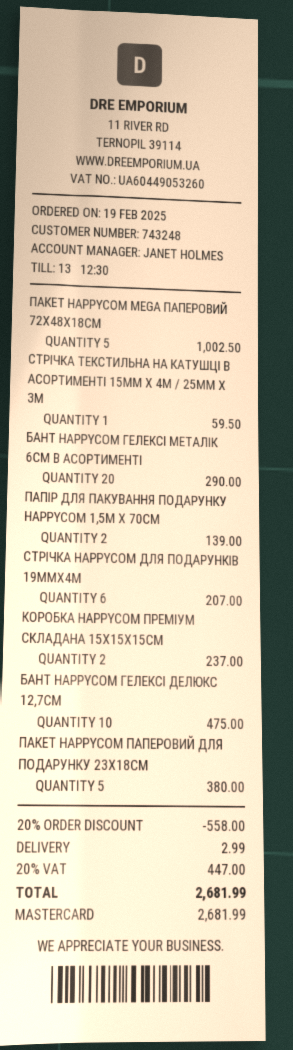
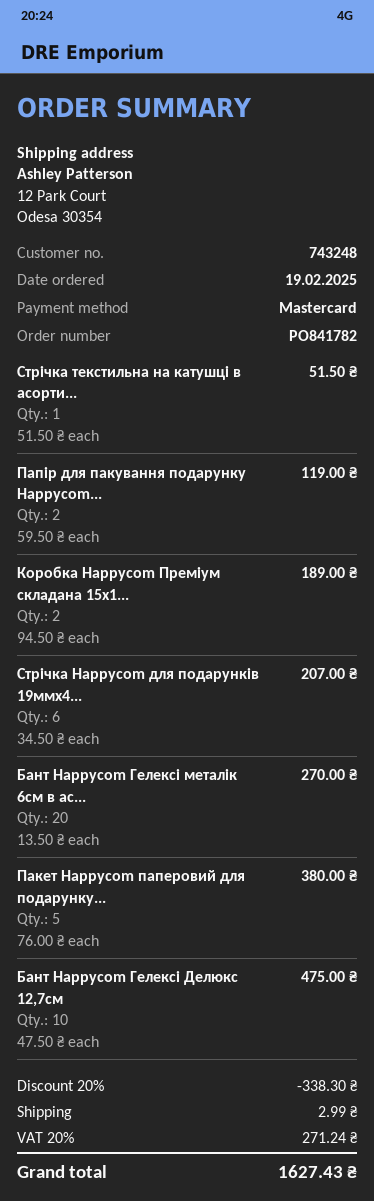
ПАКЕТ HAPPYCOM MEGA ПАПЕРОВИЙ 72X48X18СМ: 5 for 1002.50 -> none
СТРІЧКА ТЕКСТИЛЬНА НА КАТУШЦІ В АСОРТИМЕНТІ 15ММ Х 4М / 25ММ Х ЗМ: 1 for 59.50 -> 1 for 51.50
БАНТ HAPPYCOM ГЕЛЕКСІ МЕТАЛІК 6СМ В АСОРТИМЕНТІ: 20 for 290.00 -> 20 for 270.00
ПАПІР ДЛЯ ПАКУВАННЯ ПОДАРУНКУ HAPPYCOM 1,5М Х 70СМ: 2 for 139.00 -> 2 for 119.00
КОРОБКА HAPPYCOM ПРЕМІУМ СКЛАДАНА 15Х15Х15СМ: 2 for 237.00 -> 2 for 189.00
discount: 20% = 558.00 -> 20% = 338.30
tax: 20% = 447.00 -> 20% = 271.24
total: 2681.99 -> 1627.43

